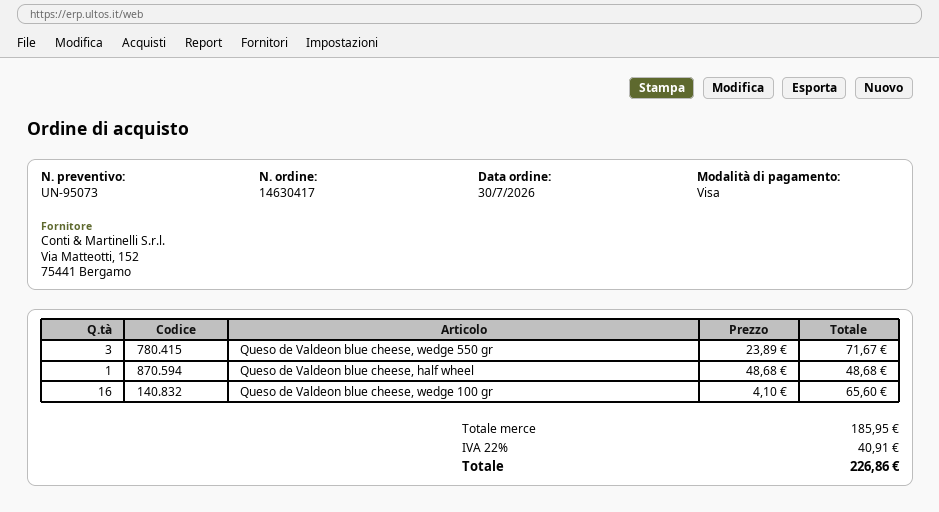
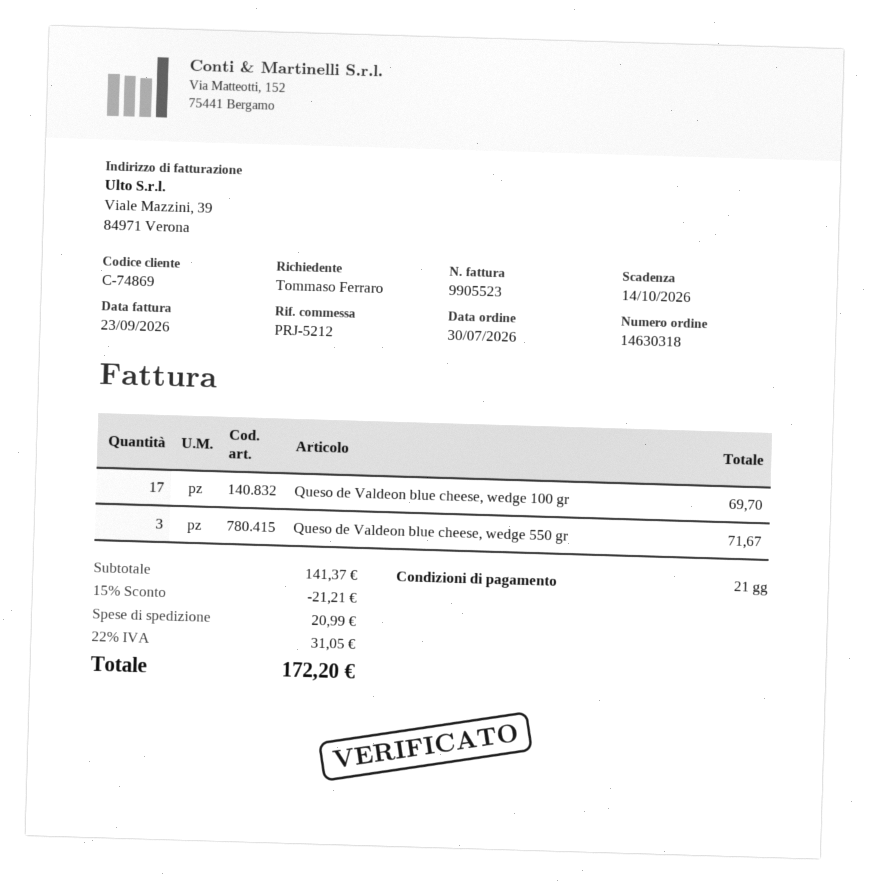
order number: 14630417 -> 14630318
Queso de Valdeon blue cheese, half wheel: 1 for 48.68 -> none
Queso de Valdeon blue cheese, wedge 100 gr: 16 for 65.60 -> 17 for 69.70
subtotal: 185.95 -> 141.37
discount: none -> 15% = 21.21
shipping: none -> 20.99
tax: 22% = 40.91 -> 22% = 31.05
total: 226.86 -> 172.20

